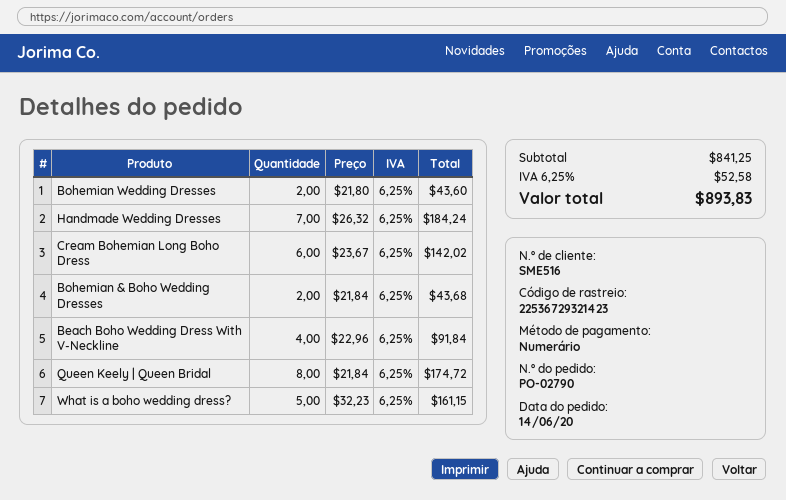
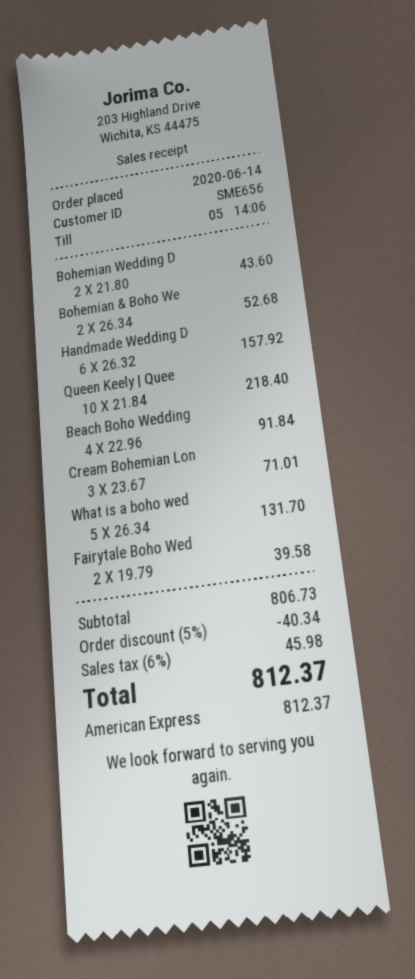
customer number: SME516 -> SME656
payment method: cash -> American Express
Handmade Wedding Dresses: 7 x 26.32 = 184.24 -> 6 x 26.32 = 157.92
Cream Bohemian Long Boho Dress: 6 x 23.67 = 142.02 -> 3 x 23.67 = 71.01
Bohemian & Boho Wedding Dresses: 2 x 21.84 = 43.68 -> 2 x 26.34 = 52.68
Queen Keely | Queen Bridal: 8 x 21.84 = 174.72 -> 10 x 21.84 = 218.40
What is a boho wedding dress?: 5 x 32.23 = 161.15 -> 5 x 26.34 = 131.70
Fairytale Boho Wed: none -> 2 x 19.79 = 39.58
subtotal: 841.25 -> 806.73
discount: none -> 5% = 40.34
tax: 6.25% = 52.58 -> 6% = 45.98
total: 893.83 -> 812.37

